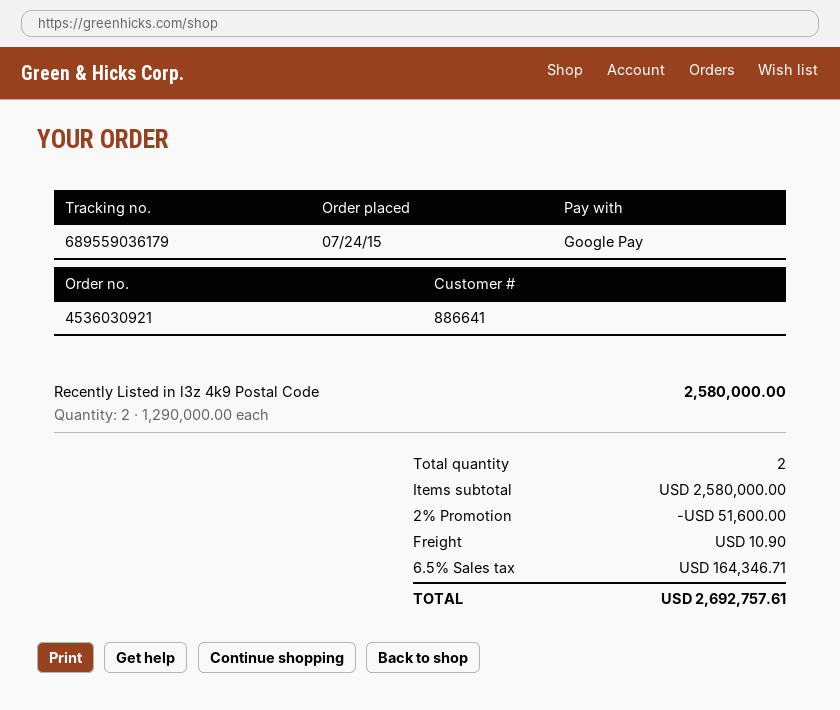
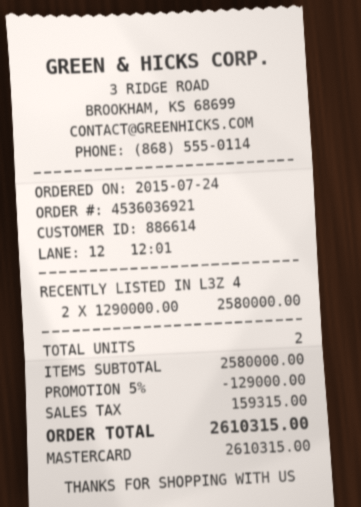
order number: 4536030921 -> 4536036921
customer number: 886641 -> 886614
payment method: Google Pay -> Mastercard
discount: 2% = 51600.00 -> 5% = 129000.00
shipping: 10.90 -> none
tax: 164346.71 -> 159315.00
total: 2692757.61 -> 2610315.00

